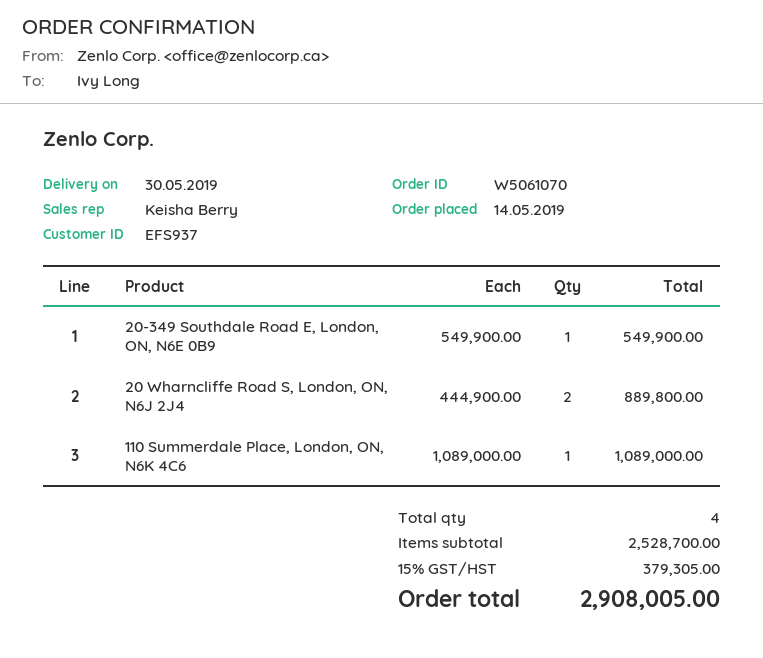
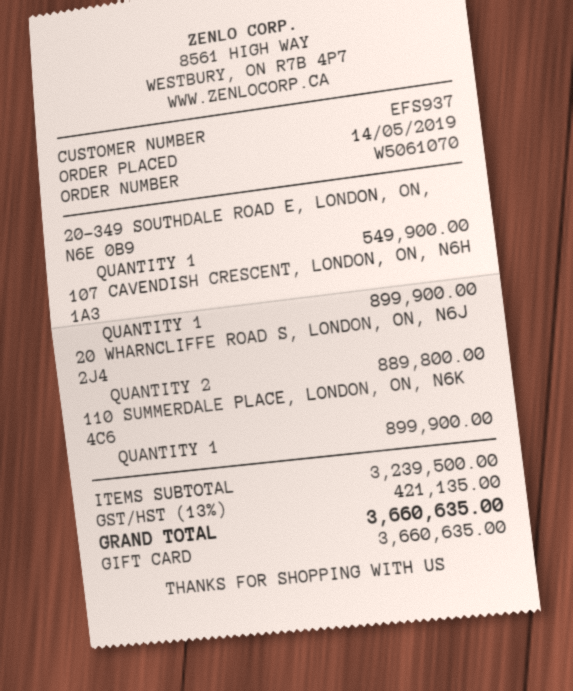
110 Summerdale Place, London, ON, N6K 4C6: 1 for 1089000.00 -> 1 for 899900.00
107 CAVENDISH CRESCENT, LONDON, ON, N6H 1A3: none -> 1 for 899900.00
subtotal: 2528700.00 -> 3239500.00
tax: 15% = 379305.00 -> 13% = 421135.00
total: 2908005.00 -> 3660635.00

